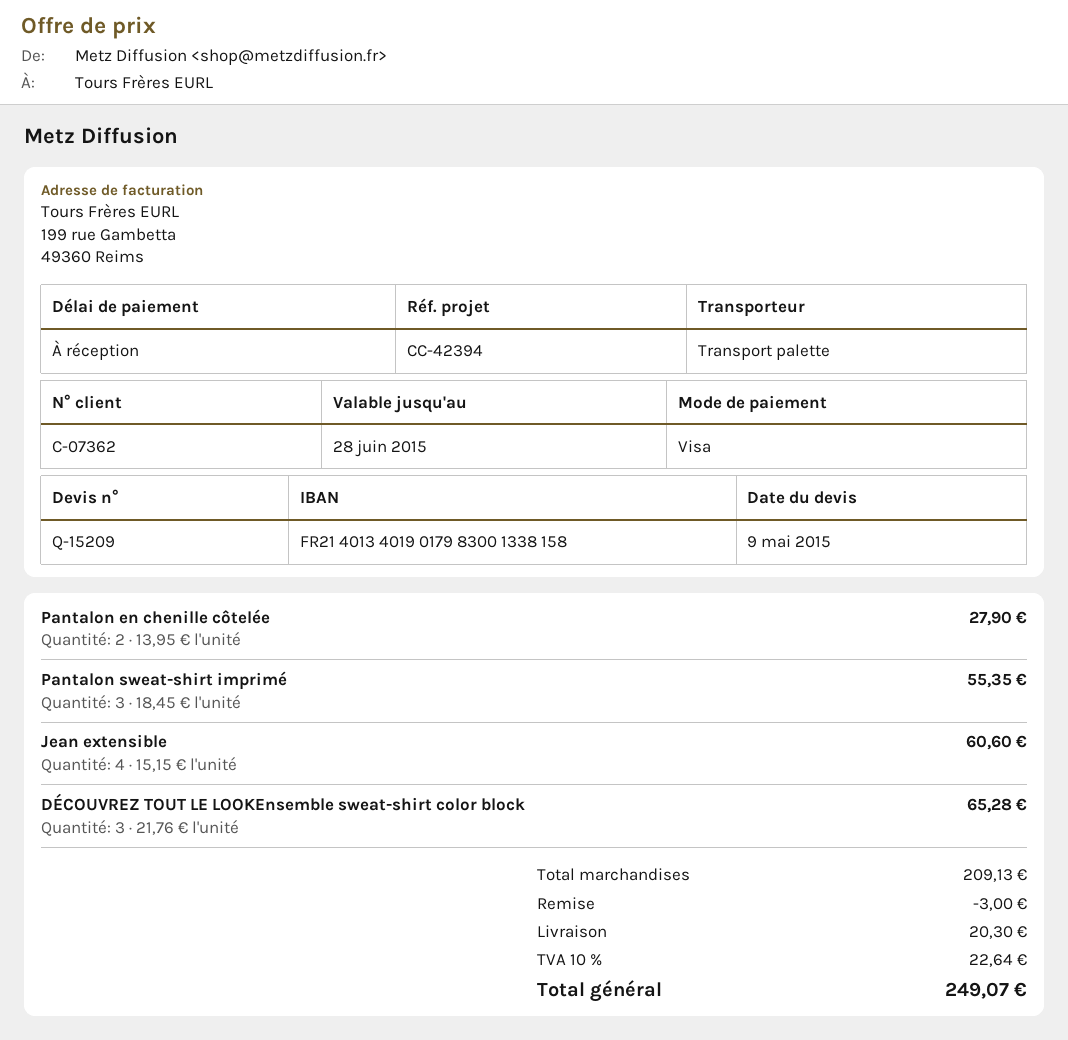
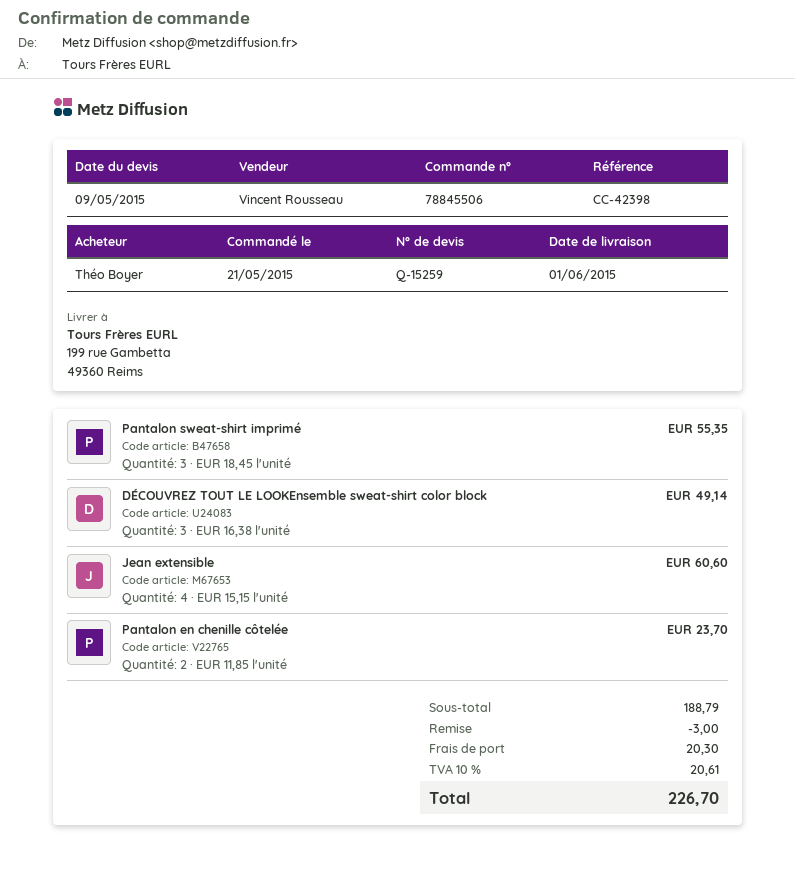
quote number: Q-15209 -> Q-15259
reference: CC-42394 -> CC-42398
Pantalon en chenille côtelée: 2 x 13.95 = 27.90 -> 2 x 11.85 = 23.70
DÉCOUVREZ TOUT LE LOOKEnsemble sweat-shirt color block: 3 x 21.76 = 65.28 -> 3 x 16.38 = 49.14
subtotal: 209.13 -> 188.79
tax: 10% = 22.64 -> 10% = 20.61
total: 249.07 -> 226.70

